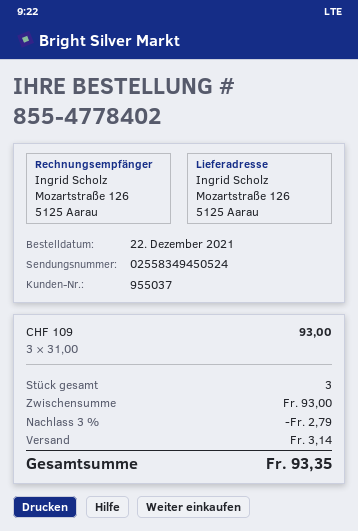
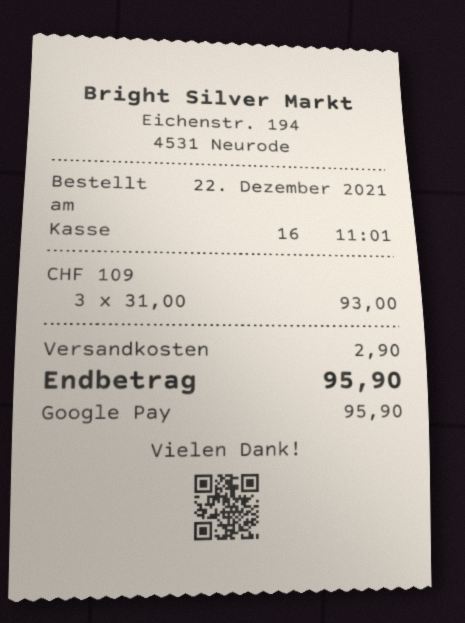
discount: 3% = 2.79 -> none
shipping: 3.14 -> 2.90
total: 93.35 -> 95.90

